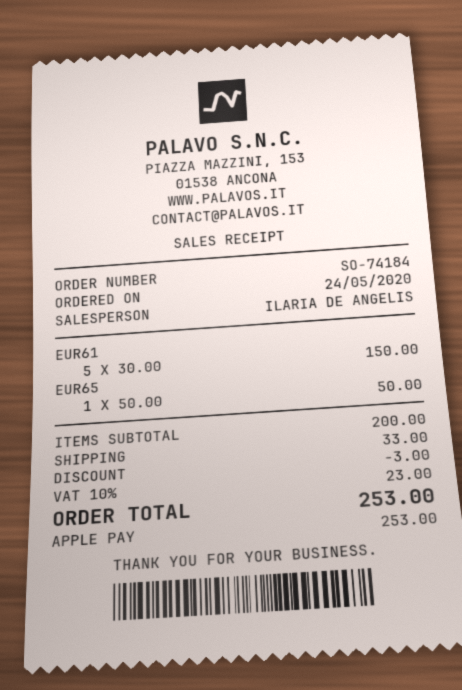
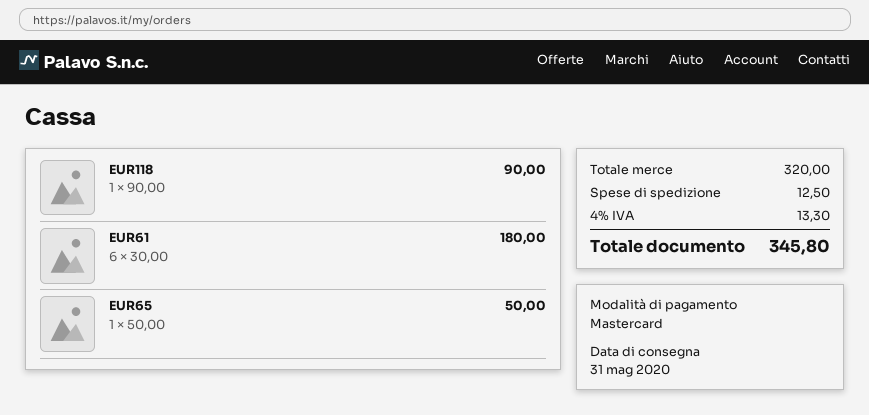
payment method: Apple Pay -> Mastercard
EUR61: 5 x 30.00 = 150.00 -> 6 x 30.00 = 180.00
EUR118: none -> 1 x 90.00 = 90.00
subtotal: 200.00 -> 320.00
discount: 3.00 -> none
shipping: 33.00 -> 12.50
tax: 10% = 23.00 -> 4% = 13.30
total: 253.00 -> 345.80

